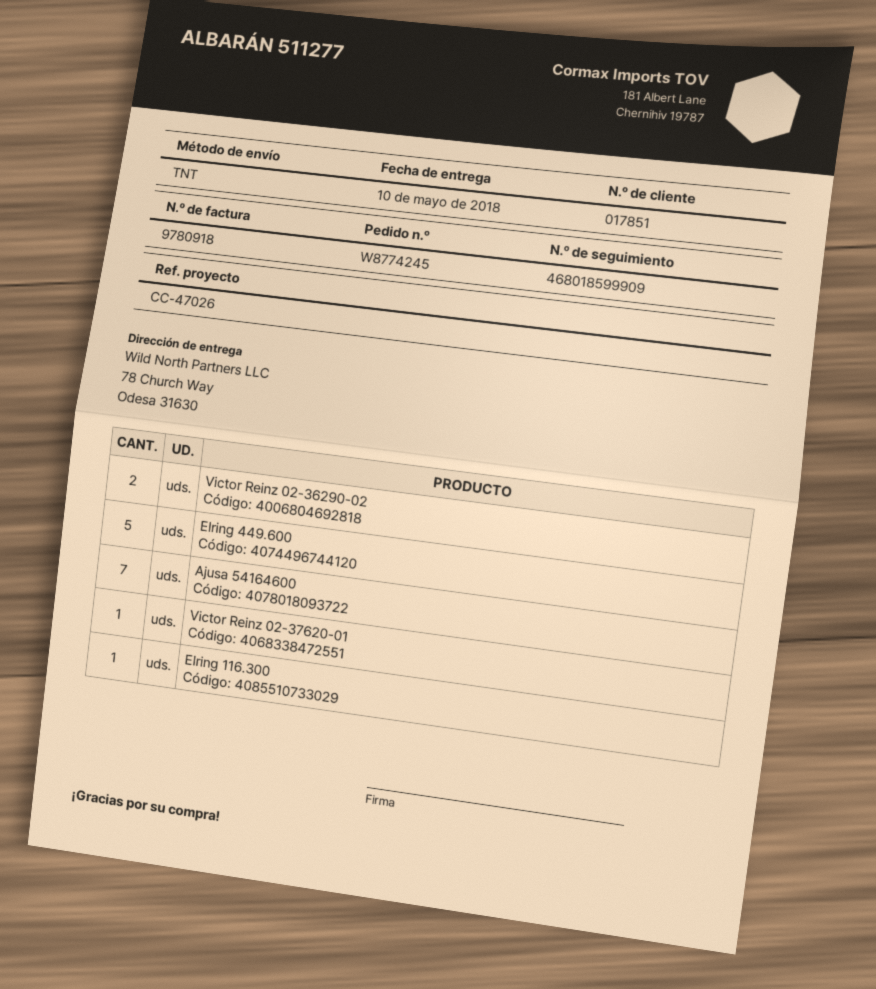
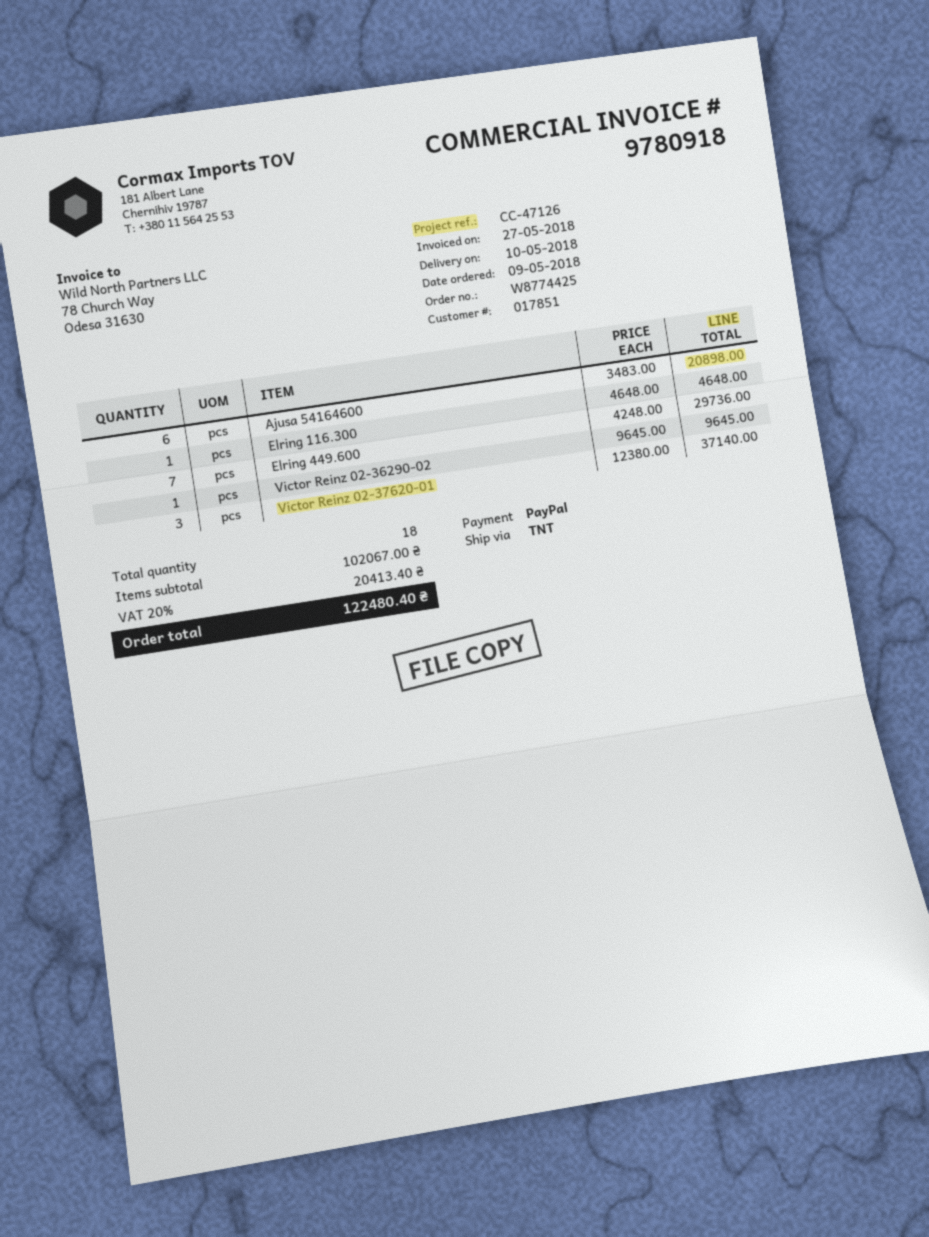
order number: W8774245 -> W8774425
reference: CC-47026 -> CC-47126
Victor Reinz 02-36290-02: 2 -> 1
Elring 449.600: 5 -> 7
Ajusa 54164600: 7 -> 6
Victor Reinz 02-37620-01: 1 -> 3

